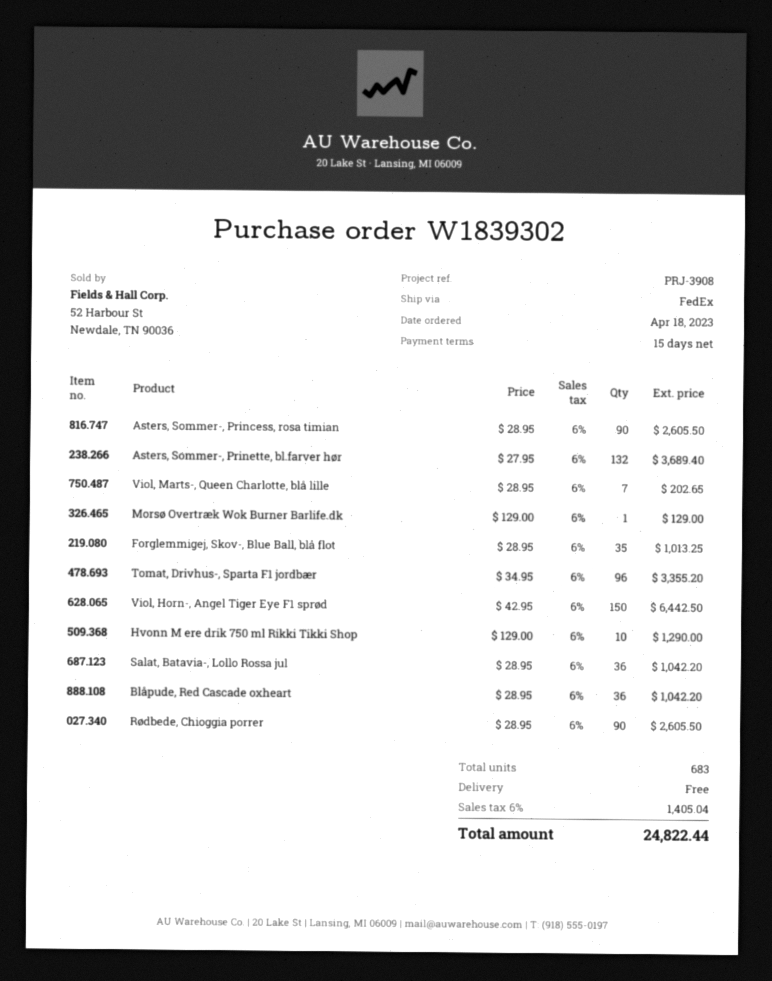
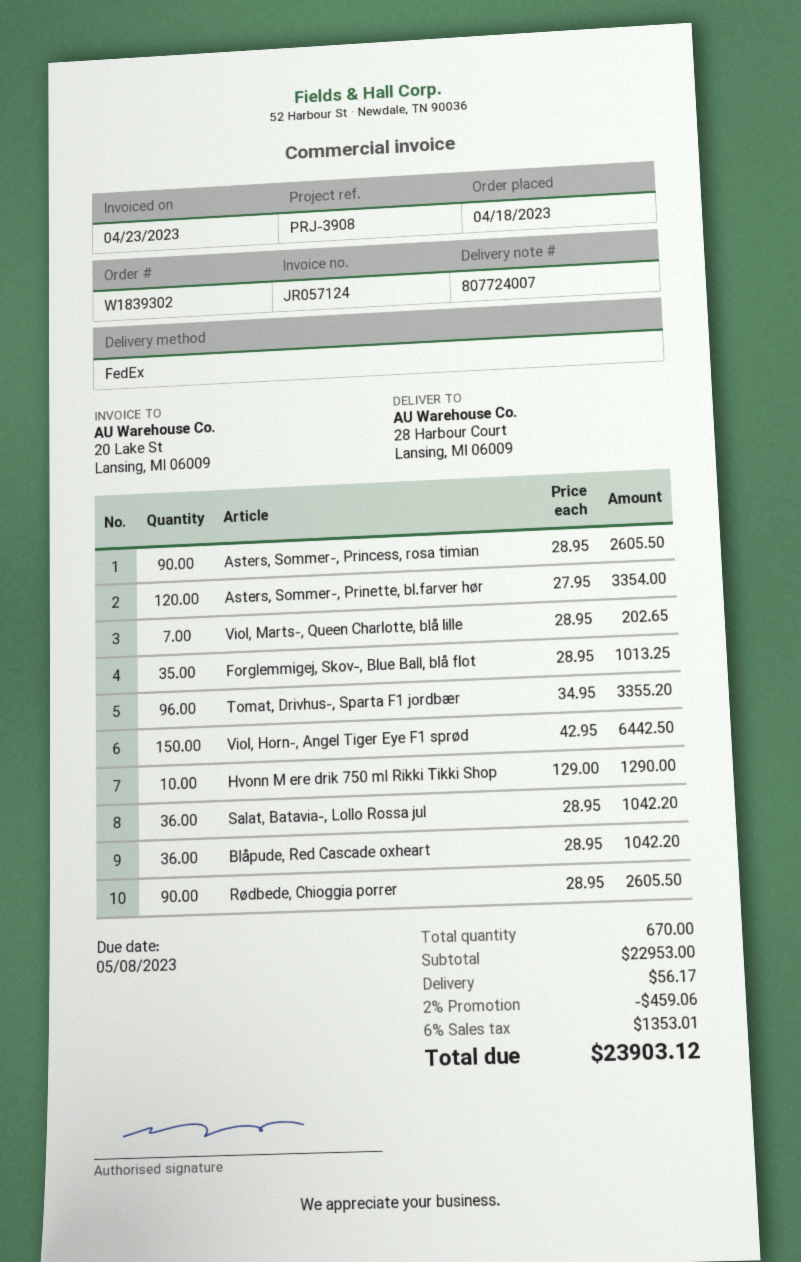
Asters, Sommer-, Prinette, bl.farver hør: 132 x 27.95 = 3689.40 -> 120 x 27.95 = 3354.00
Morsø Overtræk Wok Burner Barlife.dk: 1 x 129.00 = 129.00 -> none
total quantity: 683 -> 670
discount: none -> 2% = 459.06
shipping: 0.00 -> 56.17
tax: 6% = 1405.04 -> 6% = 1353.01
total: 24822.44 -> 23903.12

